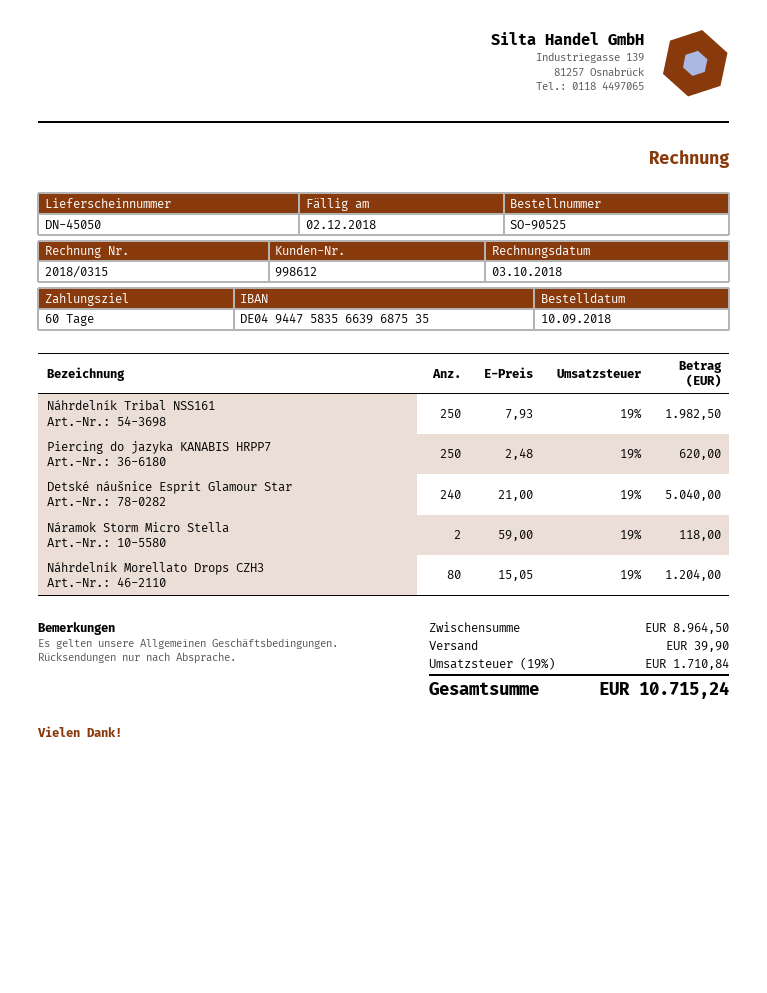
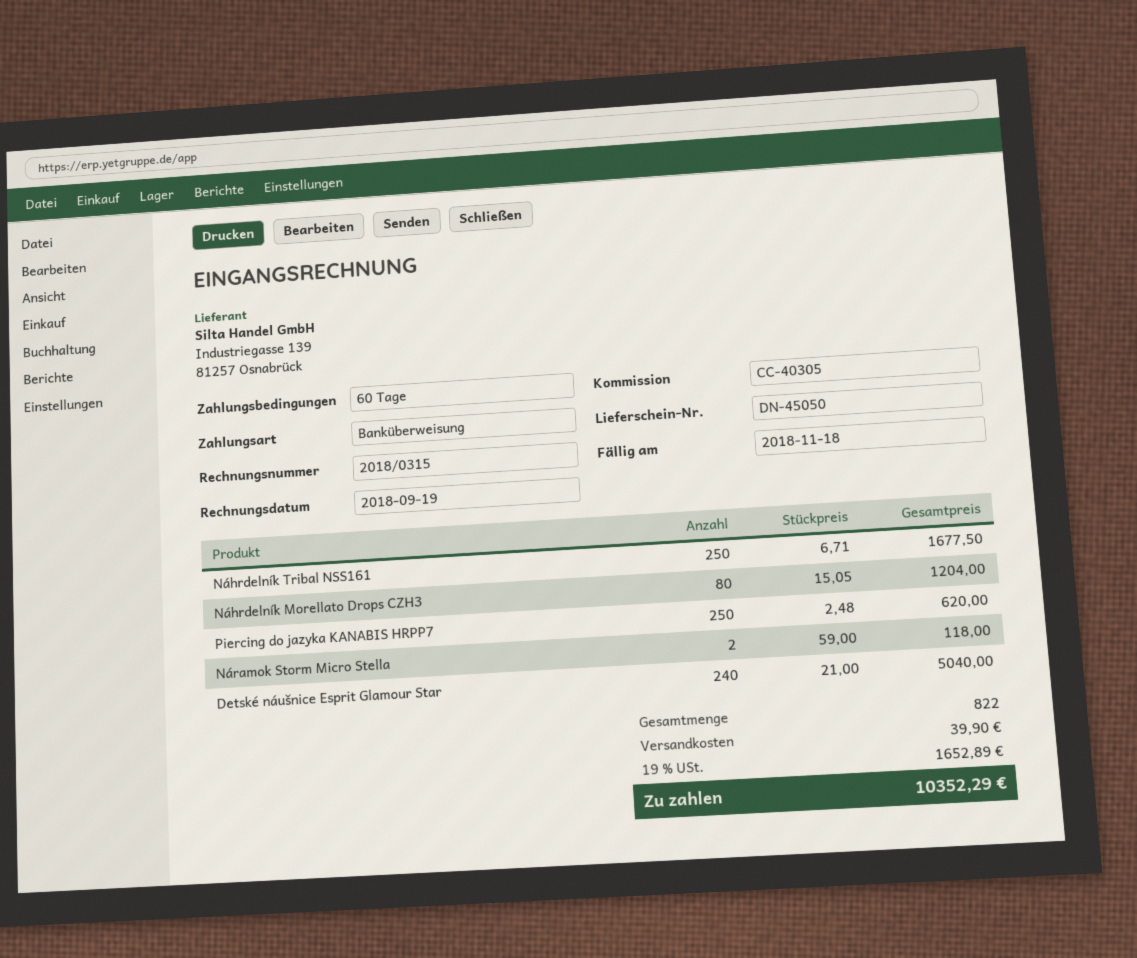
invoice date: 2018-10-03 -> 2018-09-19
due date: 2018-12-02 -> 2018-11-18
Náhrdelník Tribal NSS161: 250 x 7.93 = 1982.50 -> 250 x 6.71 = 1677.50
tax: 19% = 1710.84 -> 19% = 1652.89
total: 10715.24 -> 10352.29

